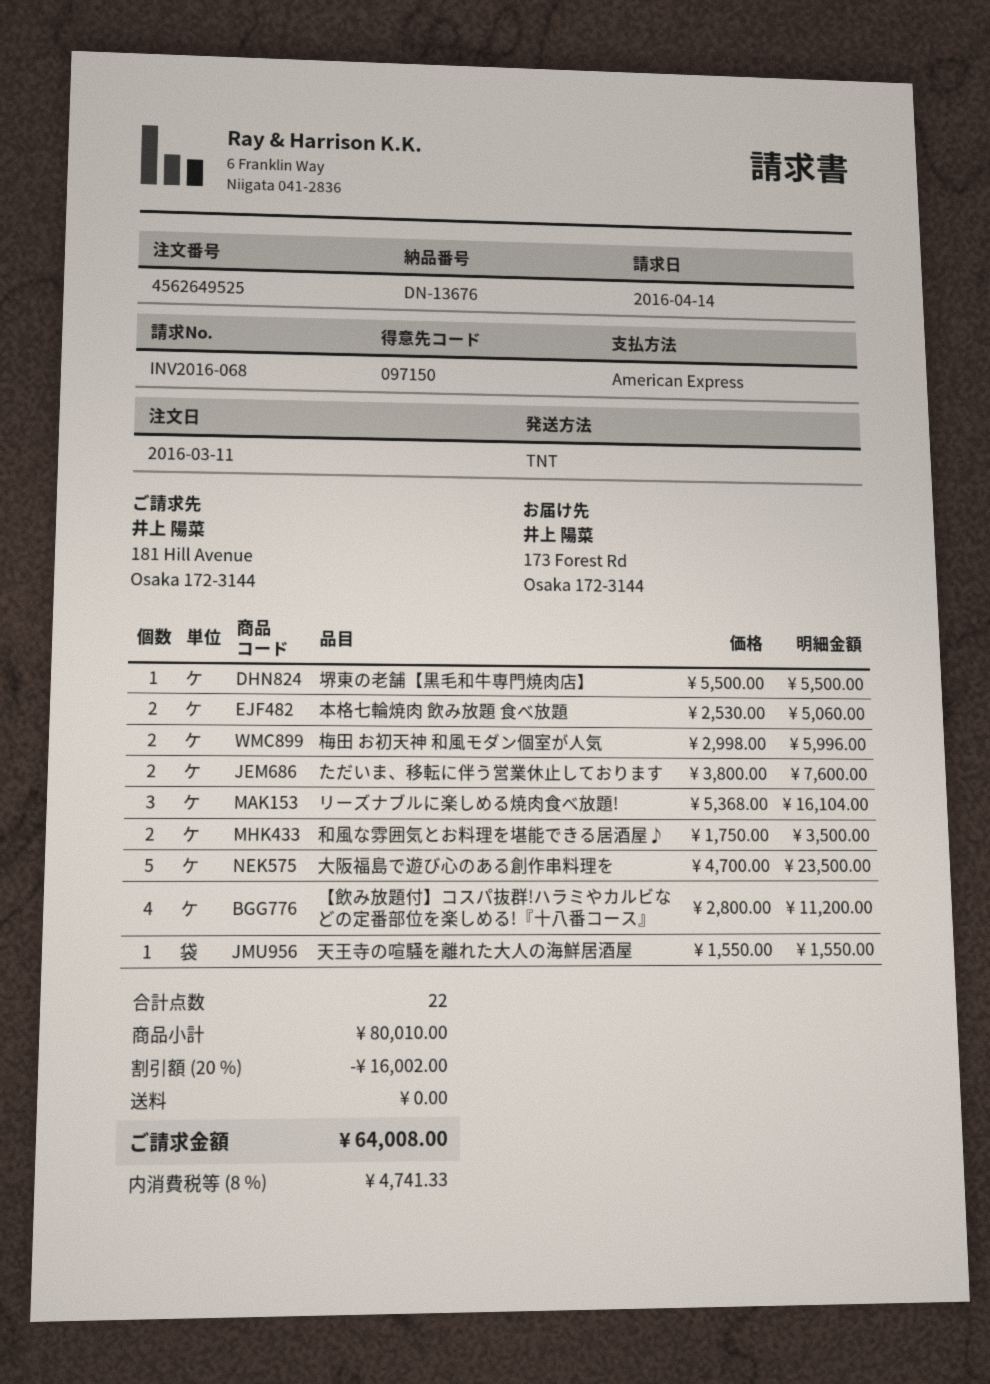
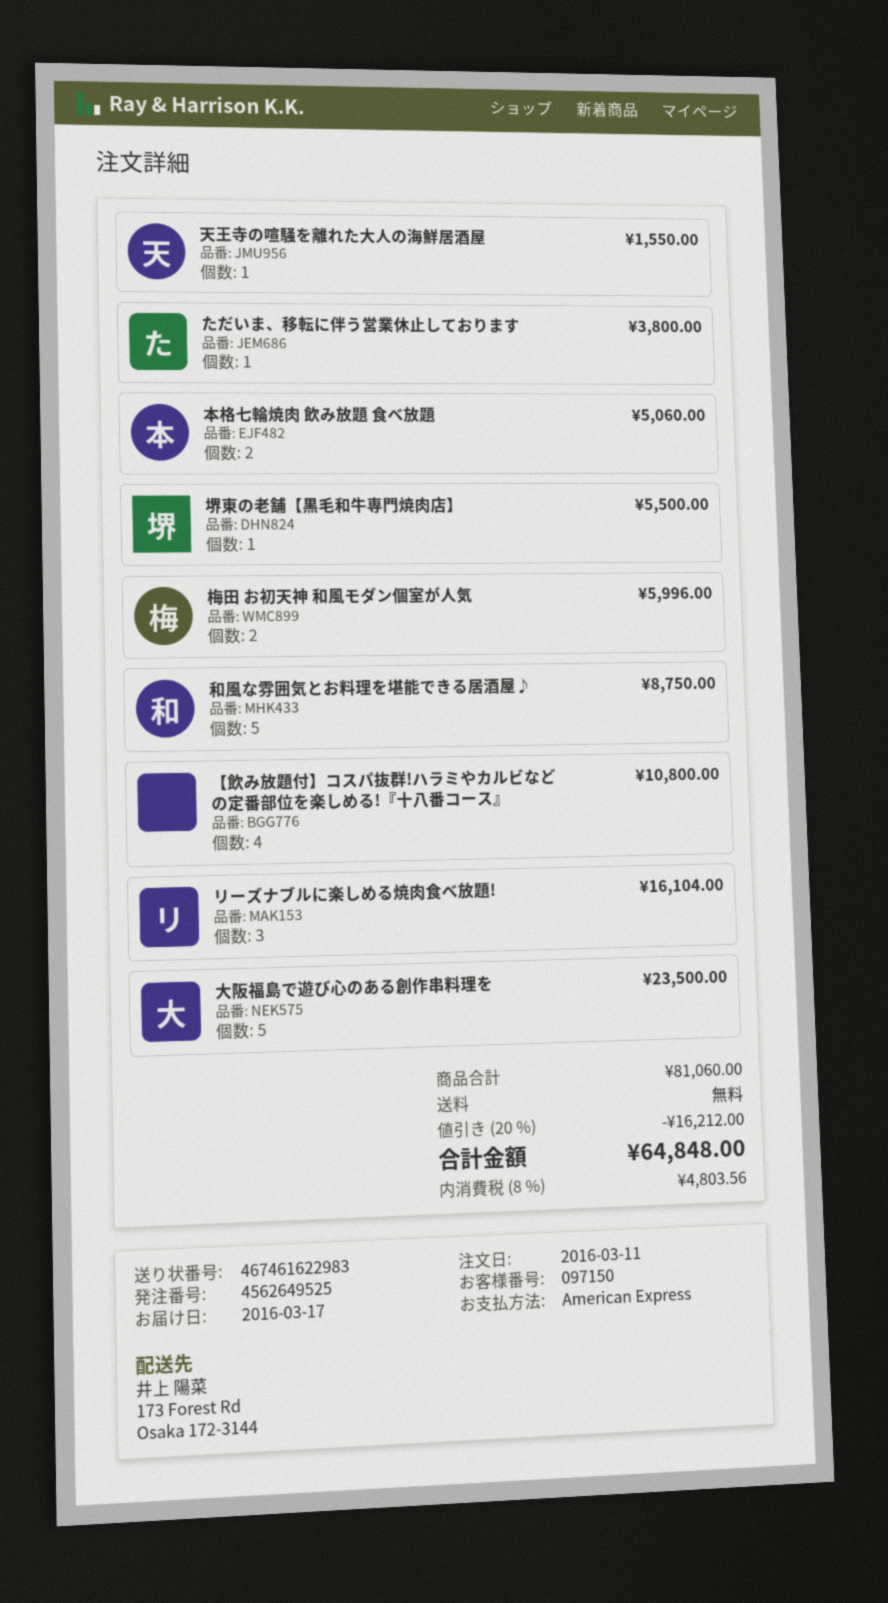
ただいま、移転に伴う営業休止しております: 2 for 7600.00 -> 1 for 3800.00
和風な雰囲気とお料理を堪能できる居酒屋♪: 2 for 3500.00 -> 5 for 8750.00
【飲み放題付】コスパ抜群!ハラミやカルビなどの定番部位を楽しめる!『十八番コース』: 4 for 11200.00 -> 4 for 10800.00
subtotal: 80010.00 -> 81060.00
discount: 20% = 16002.00 -> 20% = 16212.00
tax: 8% = 4741.33 -> 8% = 4803.56
total: 64008.00 -> 64848.00

